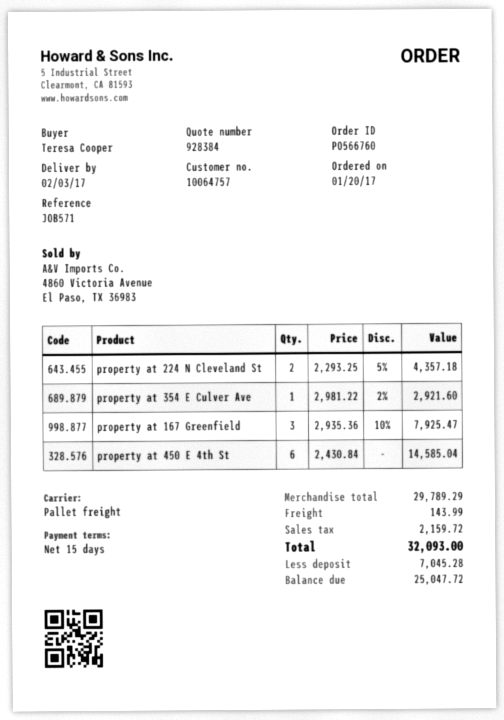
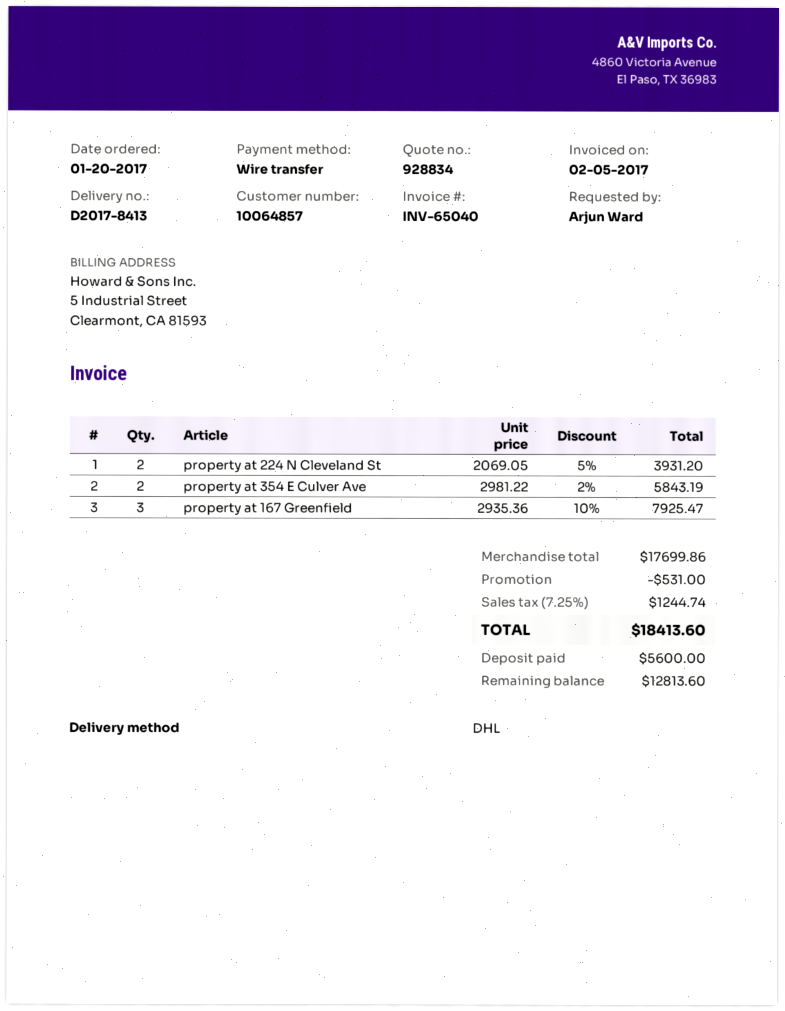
quote number: 928384 -> 928834
customer number: 10064757 -> 10064857
ordered by: Teresa Cooper -> Arjun Ward
shipping method: pallet freight -> DHL
property at 224 N Cleveland St: 2 x 2293.25 - 5% = 4357.18 -> 2 x 2069.05 - 5% = 3931.20
property at 354 E Culver Ave: 1 x 2981.22 - 2% = 2921.60 -> 2 x 2981.22 - 2% = 5843.19
property at 450 E 4th St: 6 x 2430.84 = 14585.04 -> none
subtotal: 29789.29 -> 17699.86
discount: none -> 531.00
shipping: 143.99 -> none
tax: 2159.72 -> 1244.74
total: 32093.00 -> 18413.60
deposit: 7045.28 -> 5600.00
balance: 25047.72 -> 12813.60

